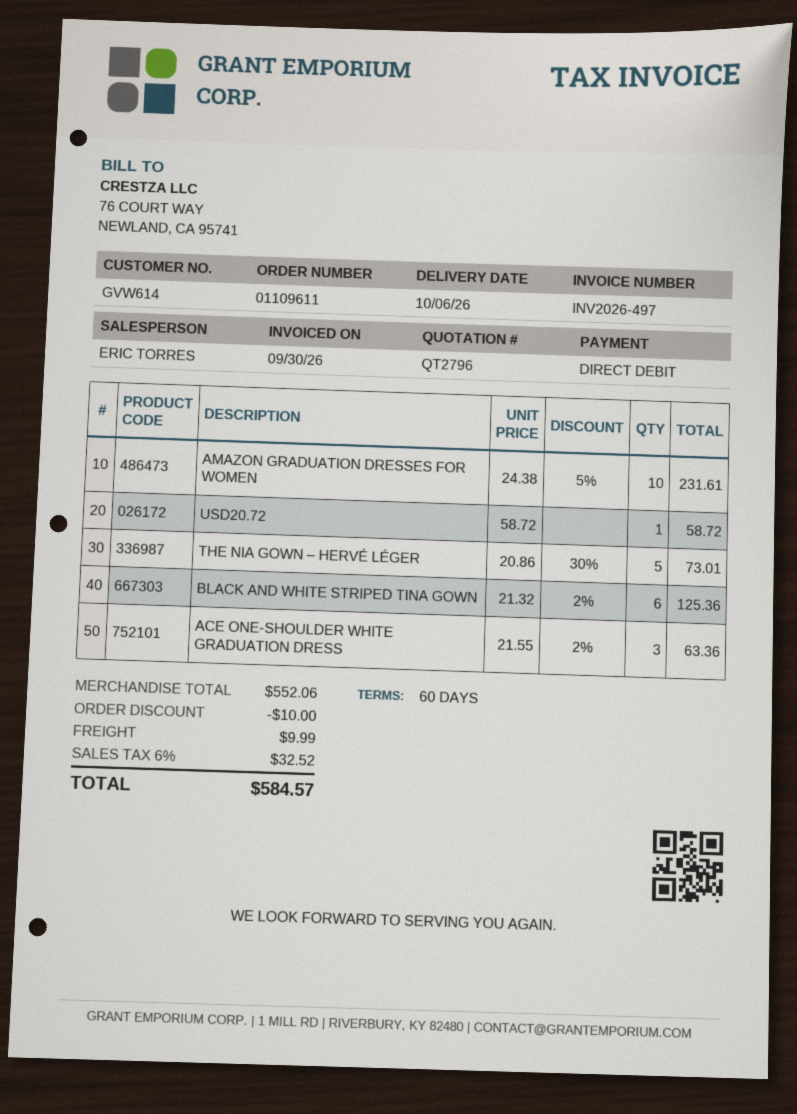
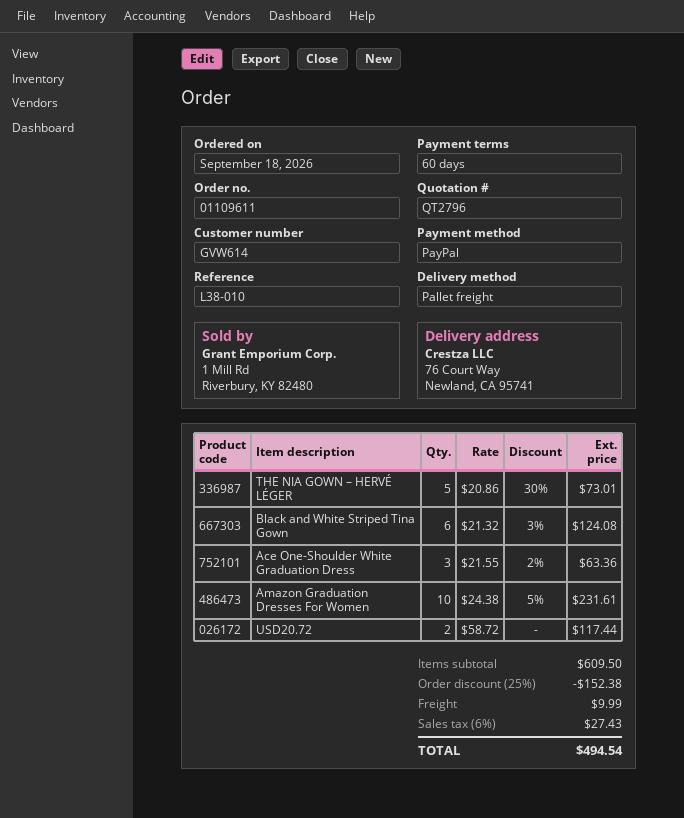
payment method: direct debit -> PayPal
USD20.72: 1 x 58.72 = 58.72 -> 2 x 58.72 = 117.44
BLACK AND WHITE STRIPED TINA GOWN: 6 x 21.32 - 2% = 125.36 -> 6 x 21.32 - 3% = 124.08
subtotal: 552.06 -> 609.50
discount: 10.00 -> 152.38
tax: 6% = 32.52 -> 6% = 27.43
total: 584.57 -> 494.54

